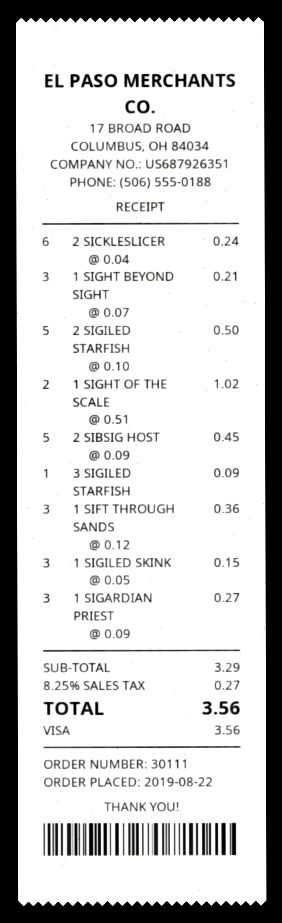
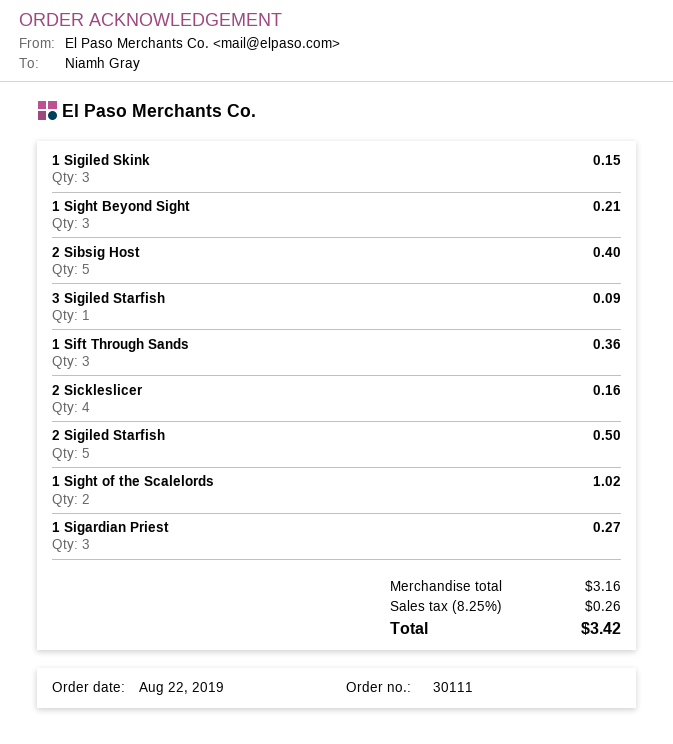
2 SICKLESLICER: 6 for 0.24 -> 4 for 0.16
2 SIBSIG HOST: 5 for 0.45 -> 5 for 0.40
subtotal: 3.29 -> 3.16
tax: 8.25% = 0.27 -> 8.25% = 0.26
total: 3.56 -> 3.42

